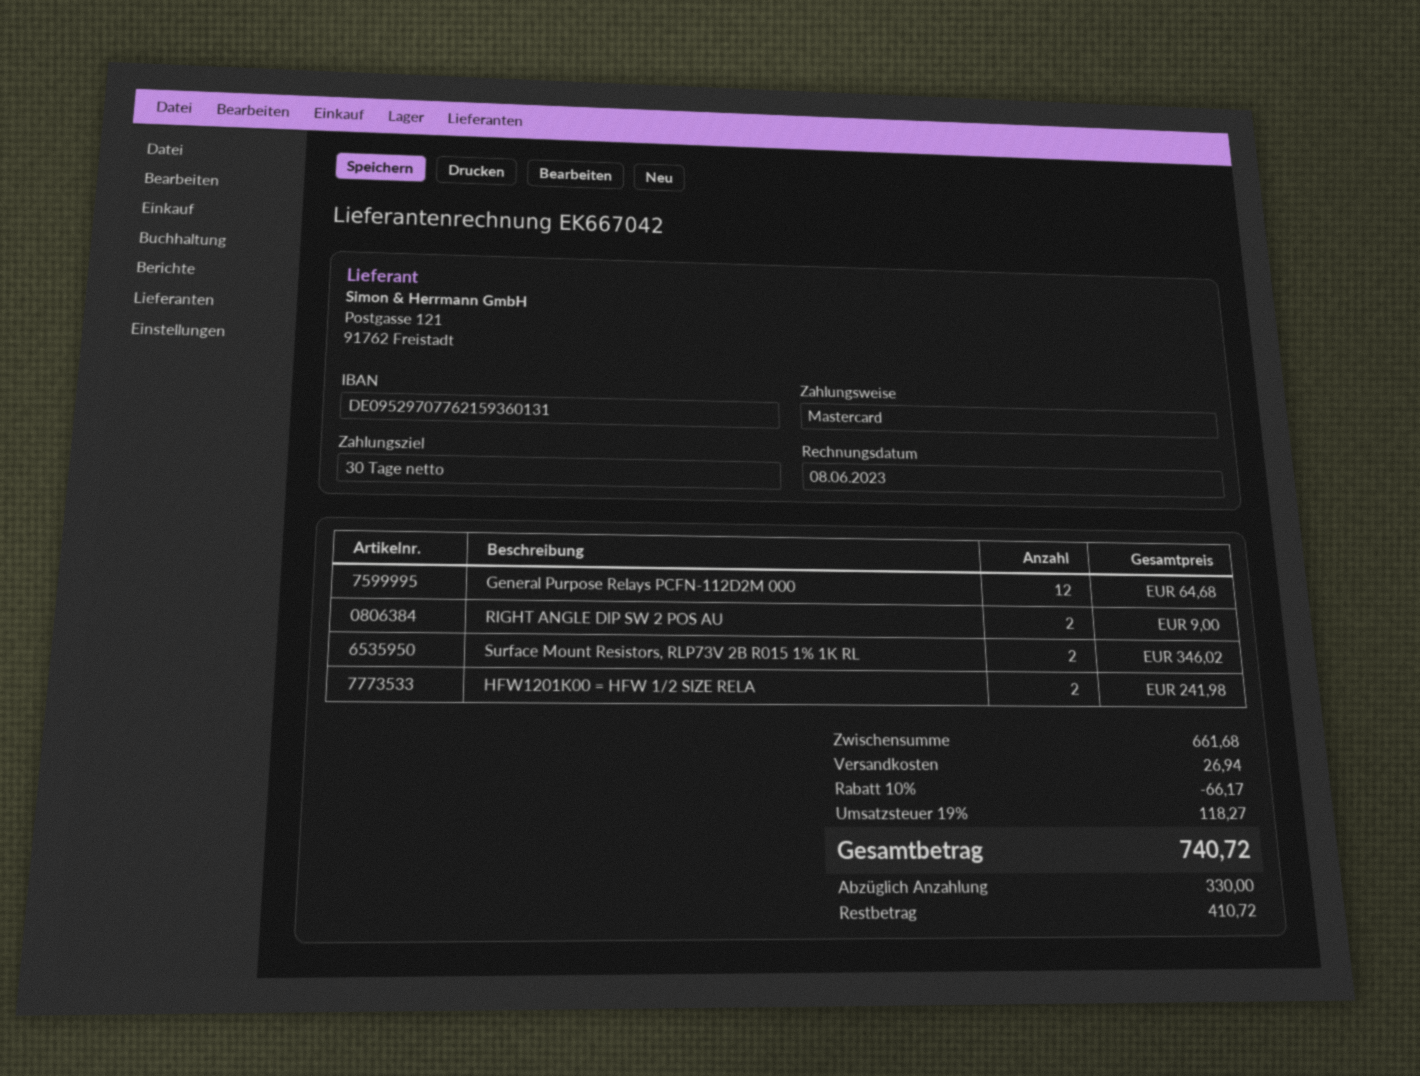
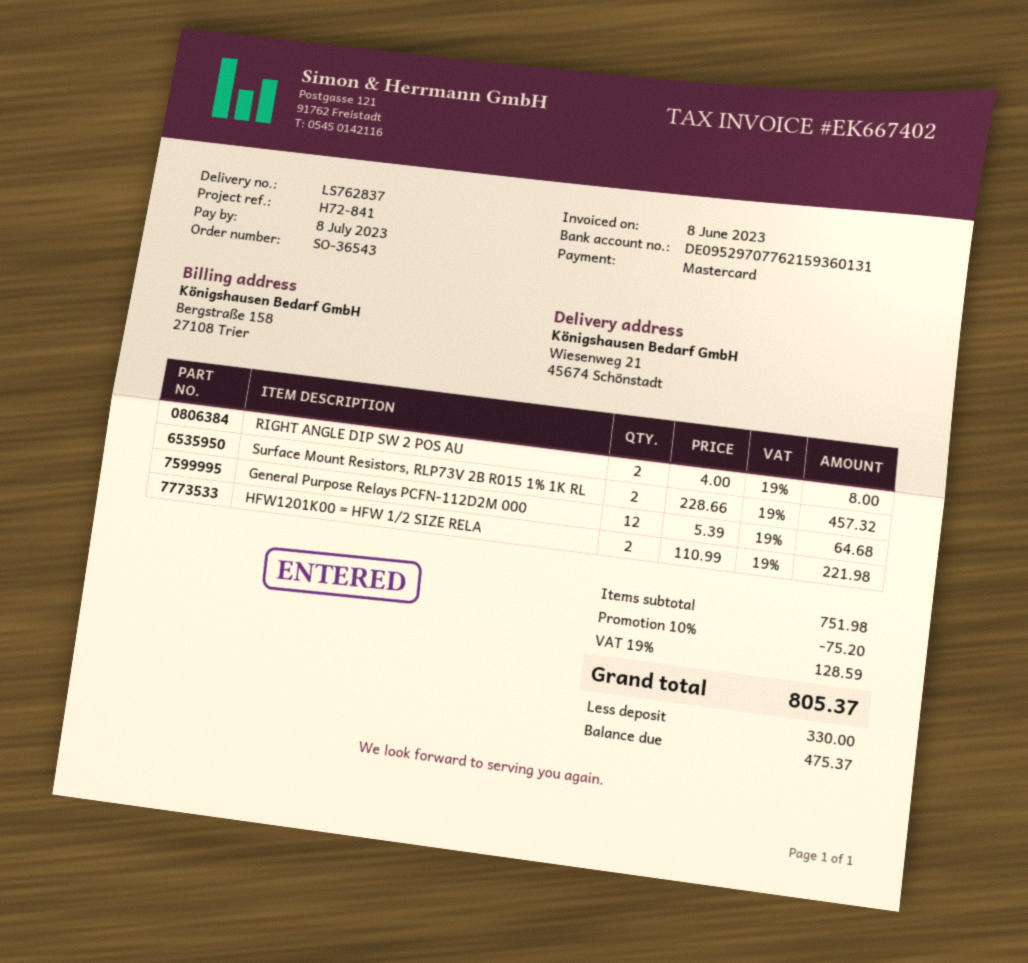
invoice number: EK667042 -> EK667402
RIGHT ANGLE DIP SW 2 POS AU: 2 for 9.00 -> 2 for 8.00
Surface Mount Resistors, RLP73V 2B R015 1% 1K RL: 2 for 346.02 -> 2 for 457.32
HFW1201K00 = HFW 1/2 SIZE RELA: 2 for 241.98 -> 2 for 221.98
subtotal: 661.68 -> 751.98
discount: 10% = 66.17 -> 10% = 75.20
shipping: 26.94 -> none
tax: 19% = 118.27 -> 19% = 128.59
total: 740.72 -> 805.37
balance: 410.72 -> 475.37

